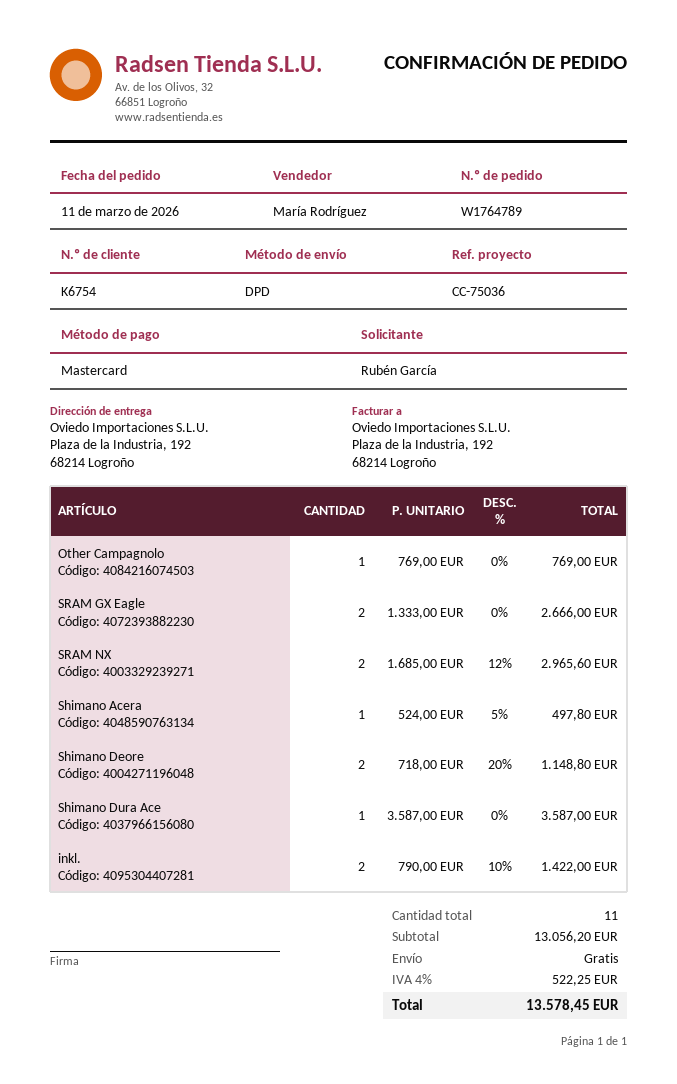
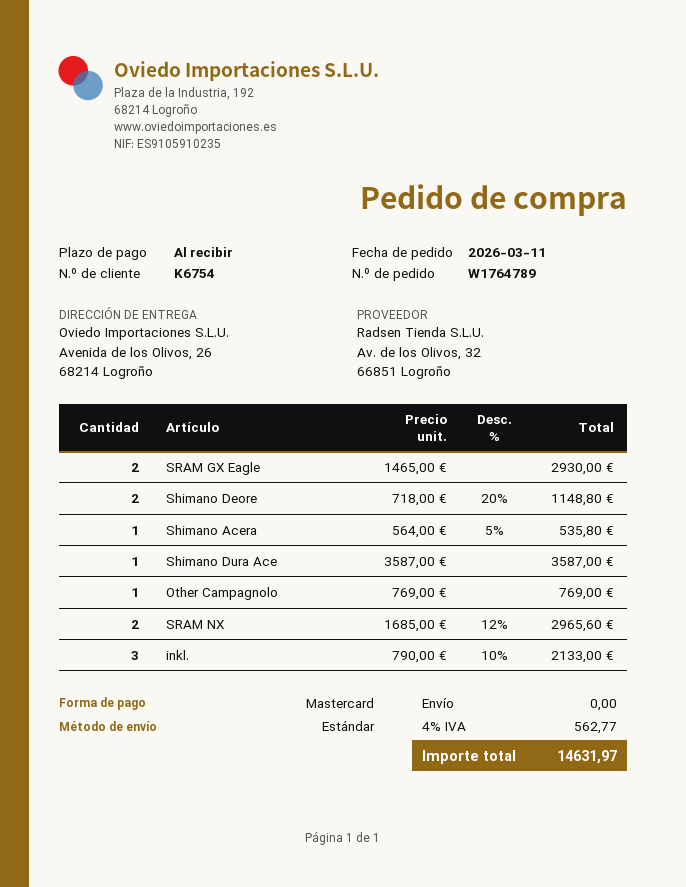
shipping method: DPD -> standard
ship to: Plaza de la Industria, 192, 68214 Logroño -> Avenida de los Olivos, 26, 68214 Logroño
SRAM GX Eagle: 2 x 1333.00 = 2666.00 -> 2 x 1465.00 = 2930.00
Shimano Acera: 1 x 524.00 - 5% = 497.80 -> 1 x 564.00 - 5% = 535.80
inkl.: 2 x 790.00 - 10% = 1422.00 -> 3 x 790.00 - 10% = 2133.00
tax: 4% = 522.25 -> 4% = 562.77
total: 13578.45 -> 14631.97

